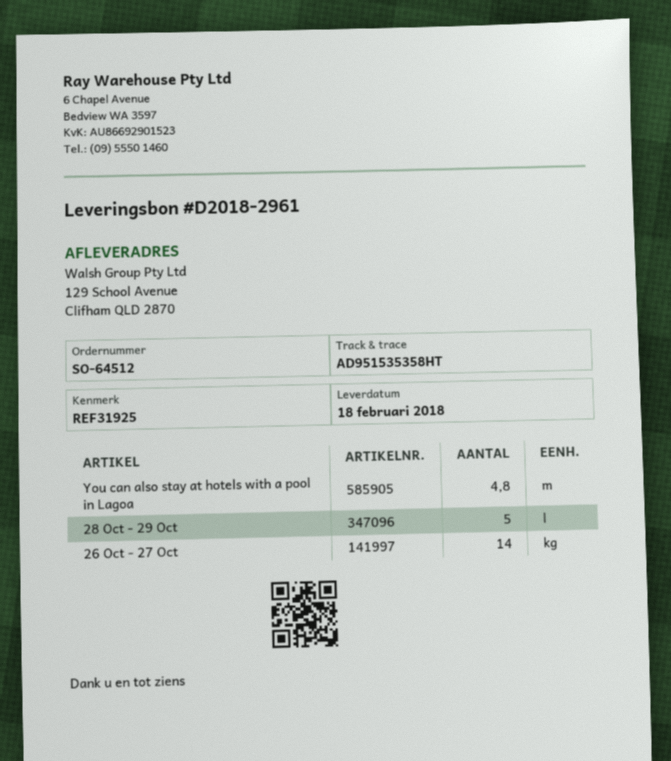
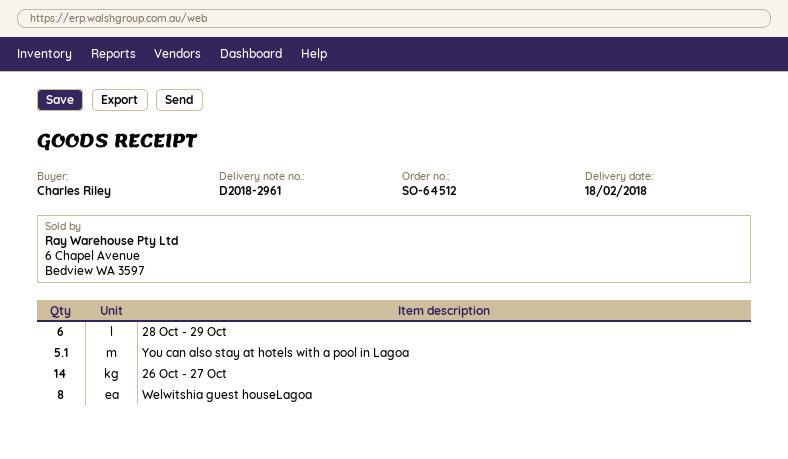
You can also stay at hotels with a pool in Lagoa: 4.8 -> 5.1
28 Oct - 29 Oct: 5 -> 6
Welwitshia guest houseLagoa: none -> 8

